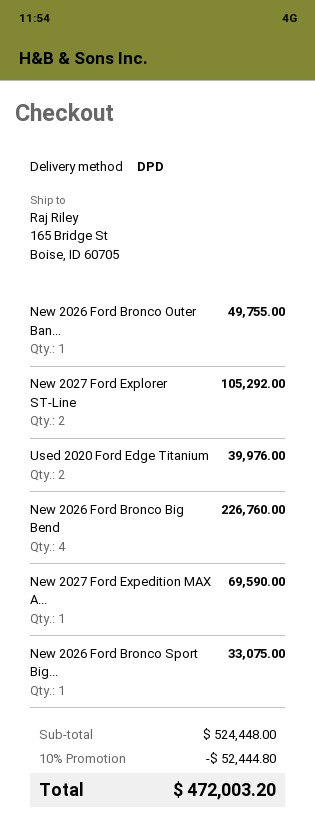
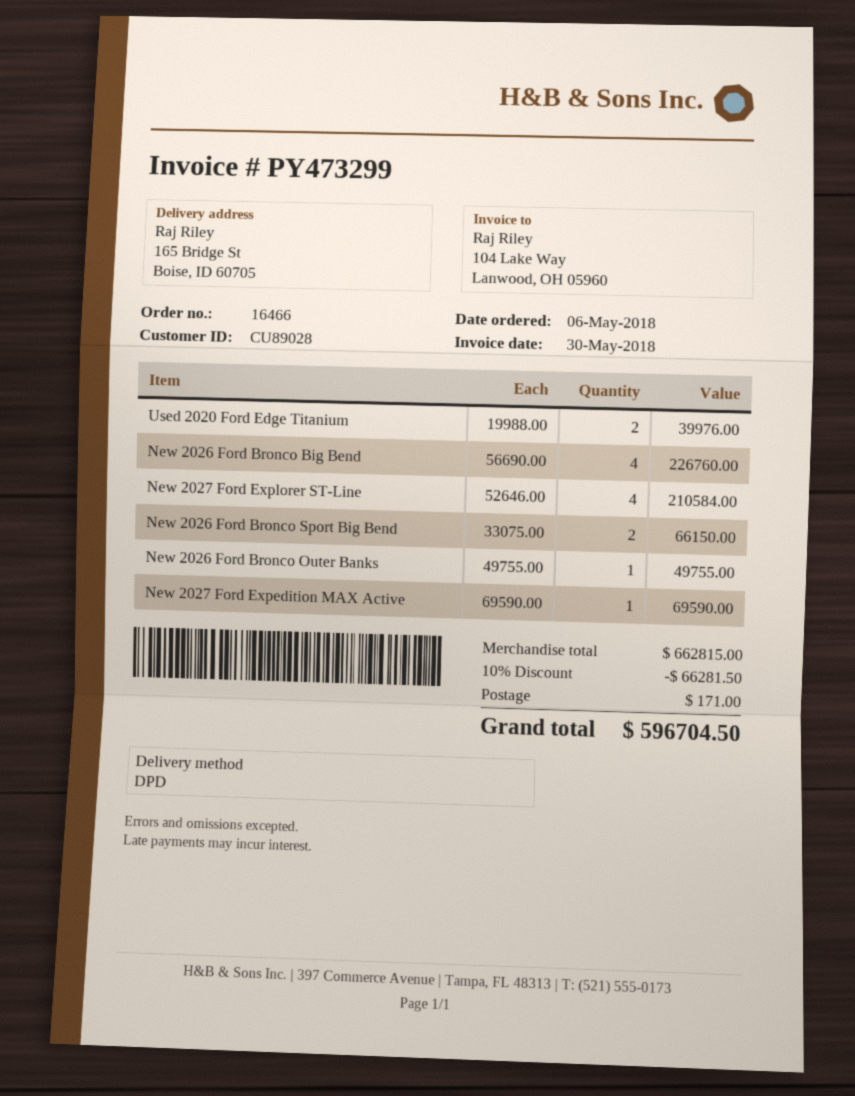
New 2027 Ford Explorer ST-Line: 2 for 105292.00 -> 4 for 210584.00
New 2026 Ford Bronco Sport Big...: 1 for 33075.00 -> 2 for 66150.00
subtotal: 524448.00 -> 662815.00
discount: 10% = 52444.80 -> 10% = 66281.50
shipping: none -> 171.00
total: 472003.20 -> 596704.50

